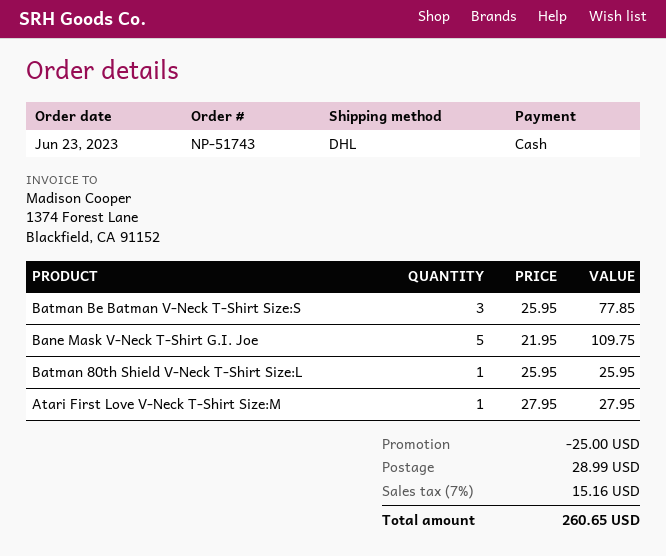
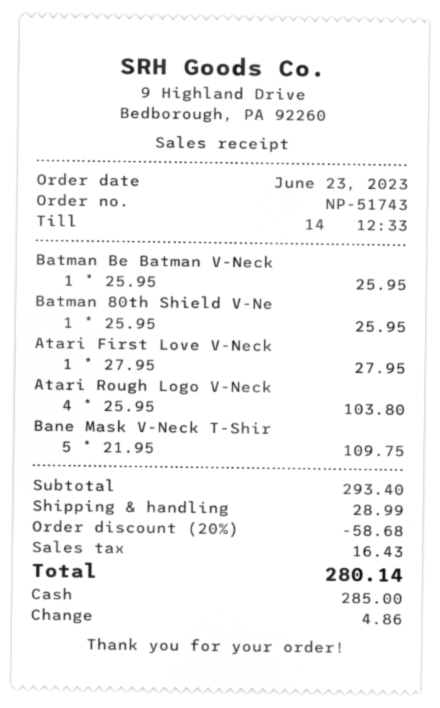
Batman Be Batman V-Neck T-Shirt Size:S: 3 x 25.95 = 77.85 -> 1 x 25.95 = 25.95
Atari Rough Logo V-Neck: none -> 4 x 25.95 = 103.80
discount: 25.00 -> 58.68
tax: 15.16 -> 16.43
total: 260.65 -> 280.14

